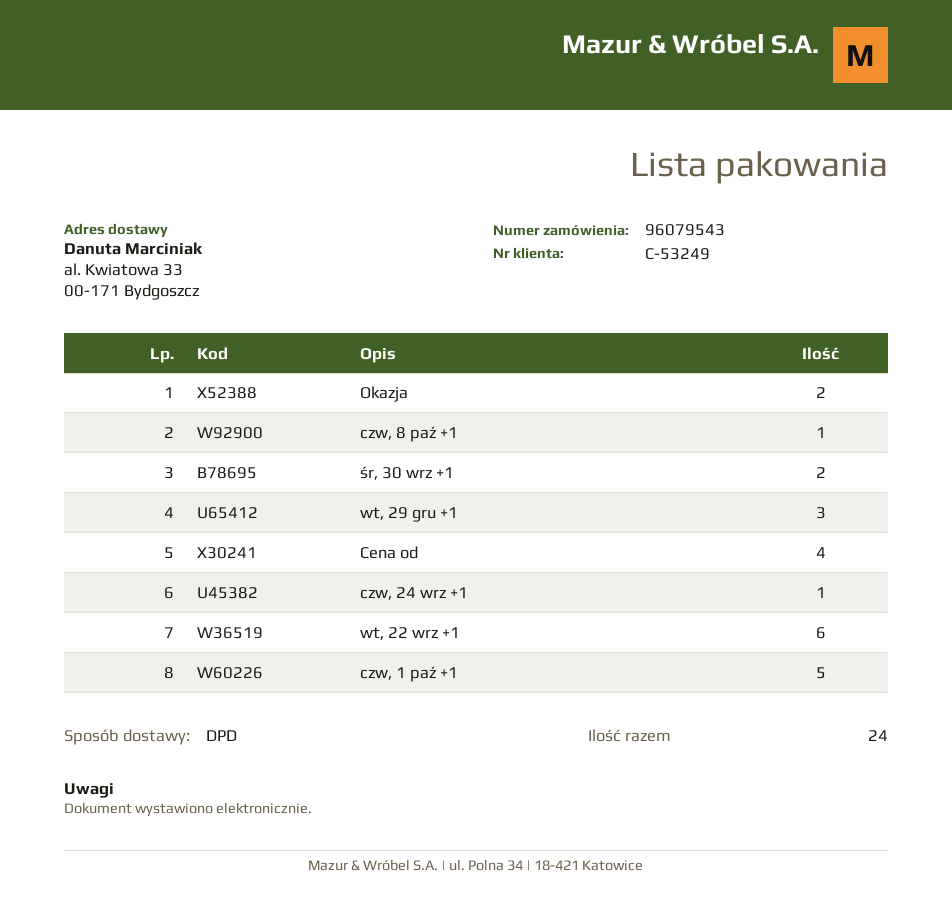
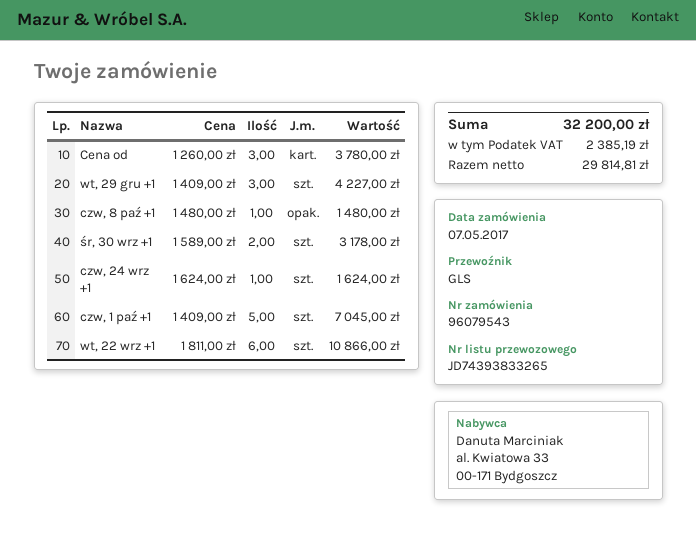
shipping method: DPD -> GLS
Okazja: 2 -> none
Cena od: 4 -> 3

